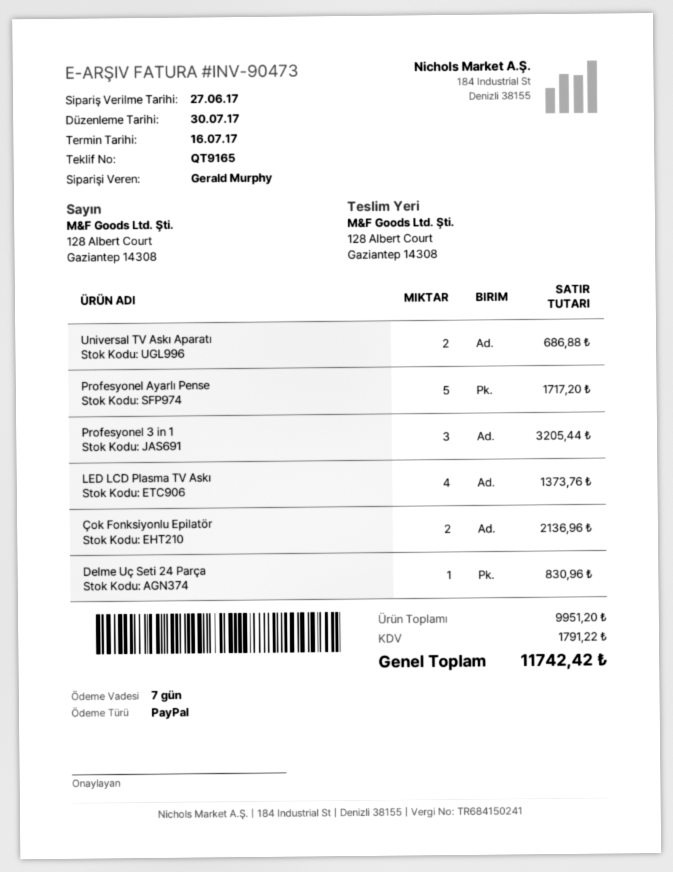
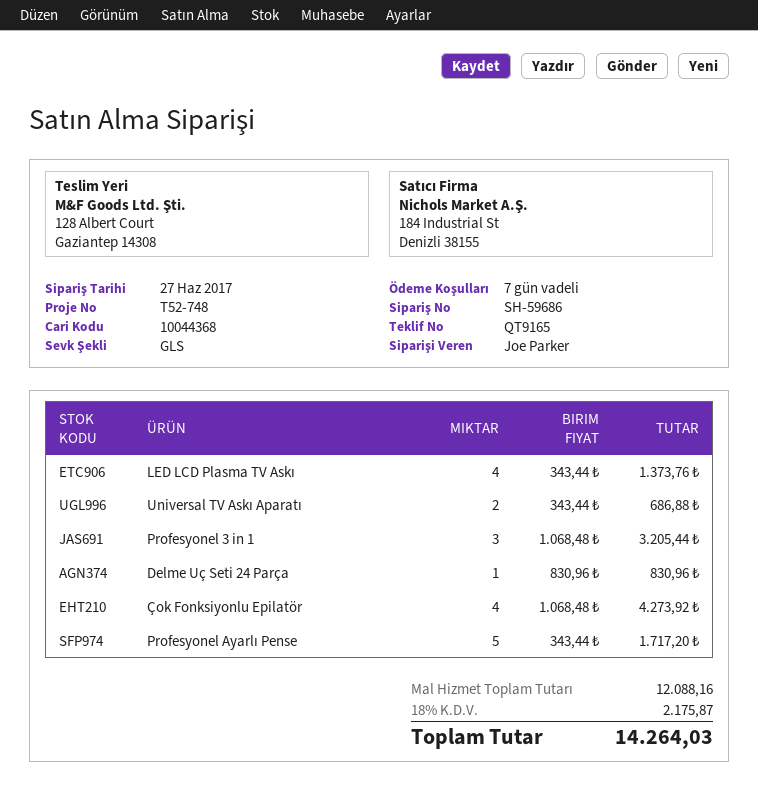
ordered by: Gerald Murphy -> Joe Parker
Çok Fonksiyonlu Epilatör: 2 for 2136.96 -> 4 for 4273.92
subtotal: 9951.20 -> 12088.16
tax: 1791.22 -> 2175.87
total: 11742.42 -> 14264.03

